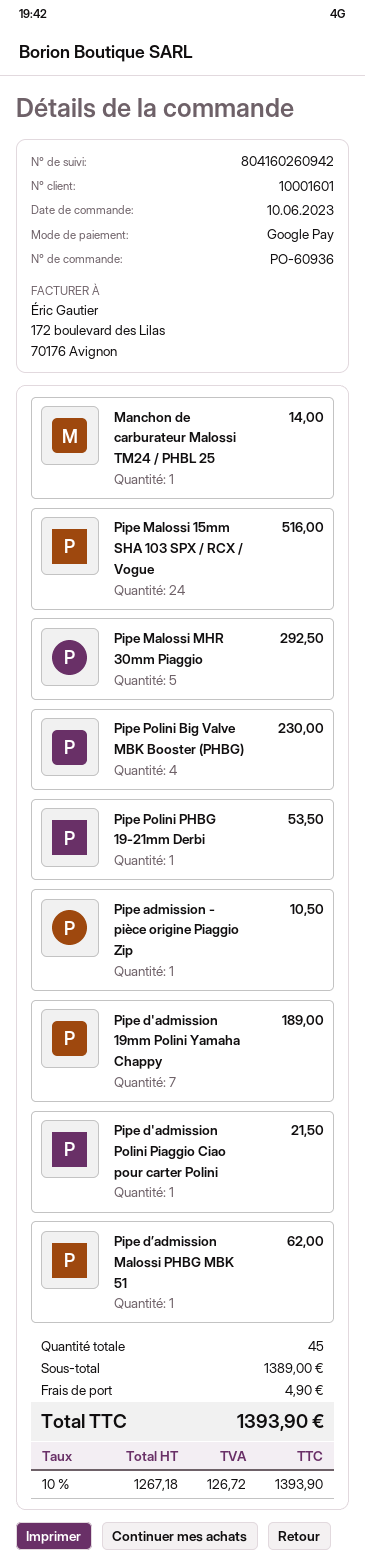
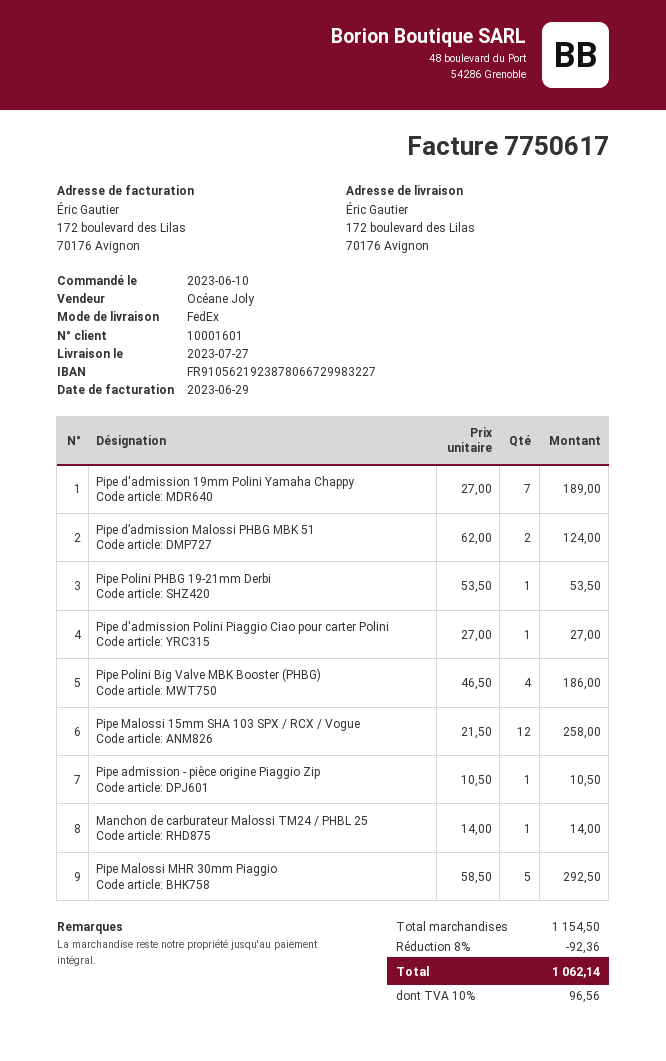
Pipe Malossi 15mm SHA 103 SPX / RCX / Vogue: 24 for 516.00 -> 12 for 258.00
Pipe Polini Big Valve MBK Booster (PHBG): 4 for 230.00 -> 4 for 186.00
Pipe d'admission Polini Piaggio Ciao pour carter Polini: 1 for 21.50 -> 1 for 27.00
Pipe d’admission Malossi PHBG MBK 51: 1 for 62.00 -> 2 for 124.00
subtotal: 1389.00 -> 1154.50
discount: none -> 8% = 92.36
shipping: 4.90 -> none
tax: 10% = 126.72 -> 10% = 96.56
total: 1393.90 -> 1062.14

